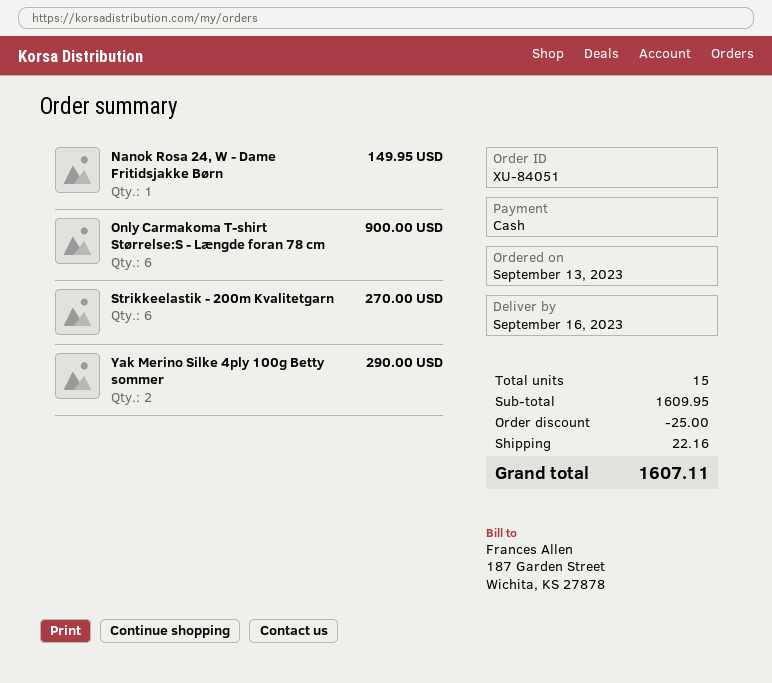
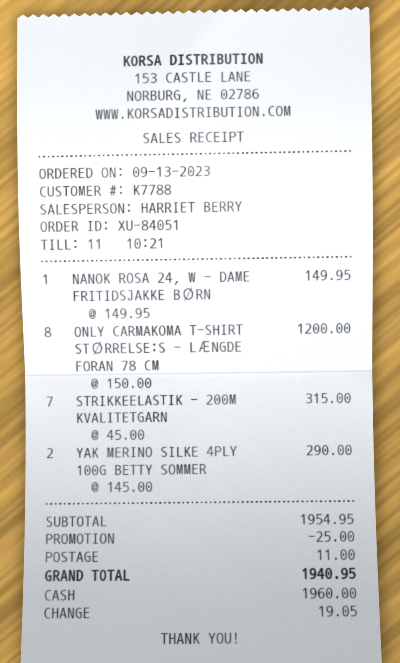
Only Carmakoma T-shirt Størrelse:S - Længde foran 78 cm: 6 for 900.00 -> 8 for 1200.00
Strikkeelastik - 200m Kvalitetgarn: 6 for 270.00 -> 7 for 315.00
subtotal: 1609.95 -> 1954.95
shipping: 22.16 -> 11.00
total: 1607.11 -> 1940.95

